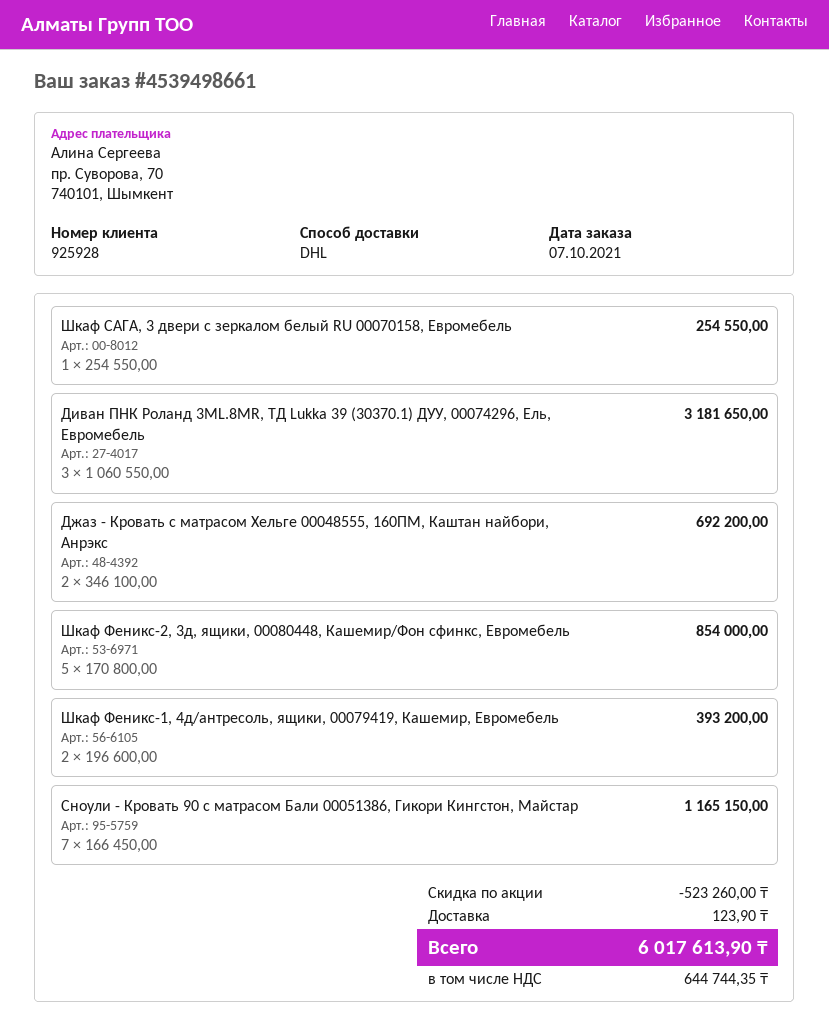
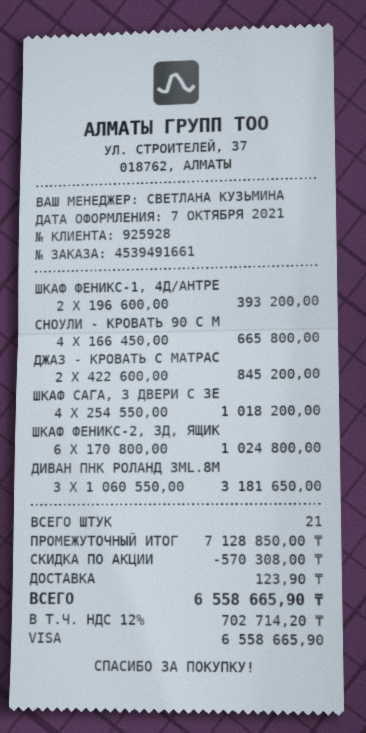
order number: 4539498661 -> 4539491661
Шкаф САГА, 3 двери с зеркалом белый RU 00070158, Евромебель: 1 x 254550.00 = 254550.00 -> 4 x 254550.00 = 1018200.00
Джаз - Кровать с матрасом Хельге 00048555, 160ПМ, Каштан найбори, Анрэкс: 2 x 346100.00 = 692200.00 -> 2 x 422600.00 = 845200.00
Шкаф Феникс-2, 3д, ящики, 00080448, Кашемир/Фон сфинкс, Евромебель: 5 x 170800.00 = 854000.00 -> 6 x 170800.00 = 1024800.00
Сноули - Кровать 90 с матрасом Бали 00051386, Гикори Кингстон, Майстар: 7 x 166450.00 = 1165150.00 -> 4 x 166450.00 = 665800.00
discount: 523260.00 -> 570308.00
tax: 644744.35 -> 702714.20
total: 6017613.90 -> 6558665.90

